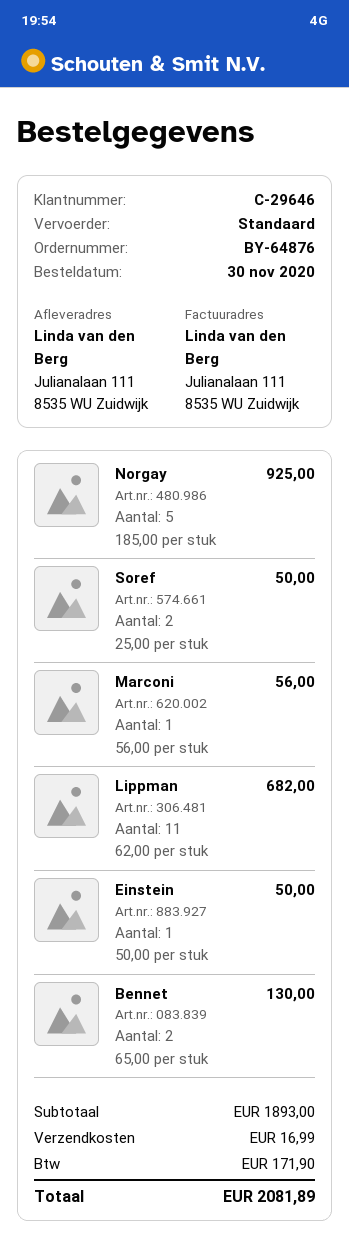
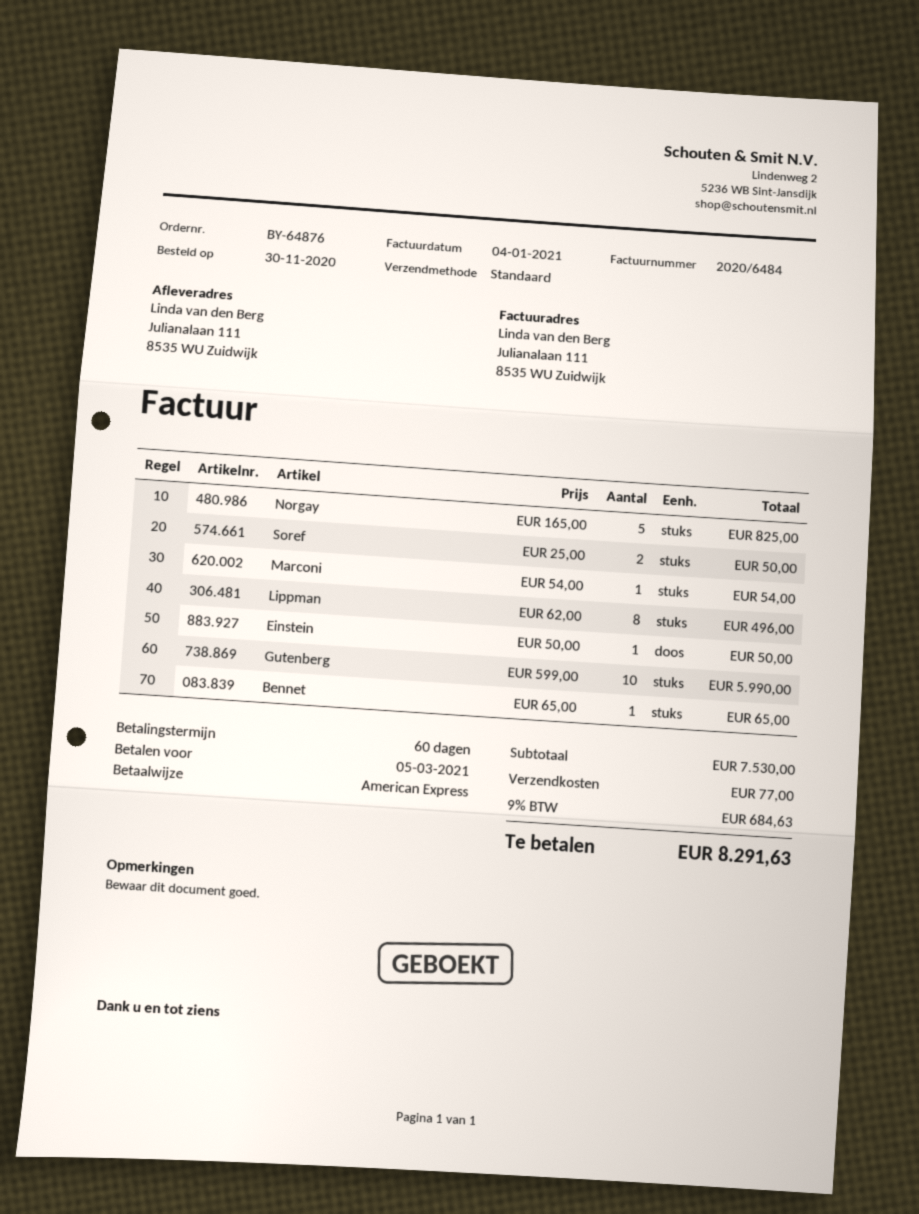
Norgay: 5 x 185.00 = 925.00 -> 5 x 165.00 = 825.00
Marconi: 1 x 56.00 = 56.00 -> 1 x 54.00 = 54.00
Lippman: 11 x 62.00 = 682.00 -> 8 x 62.00 = 496.00
Bennet: 2 x 65.00 = 130.00 -> 1 x 65.00 = 65.00
Gutenberg: none -> 10 x 599.00 = 5990.00
subtotal: 1893.00 -> 7530.00
shipping: 16.99 -> 77.00
tax: 171.90 -> 684.63
total: 2081.89 -> 8291.63

